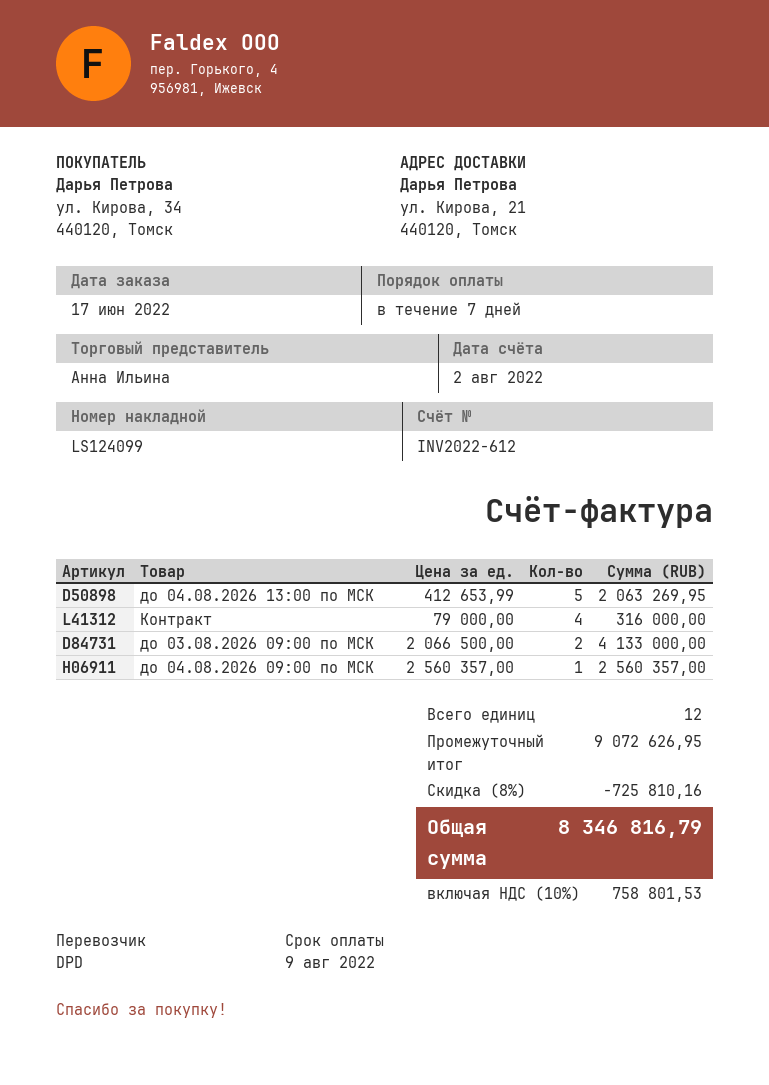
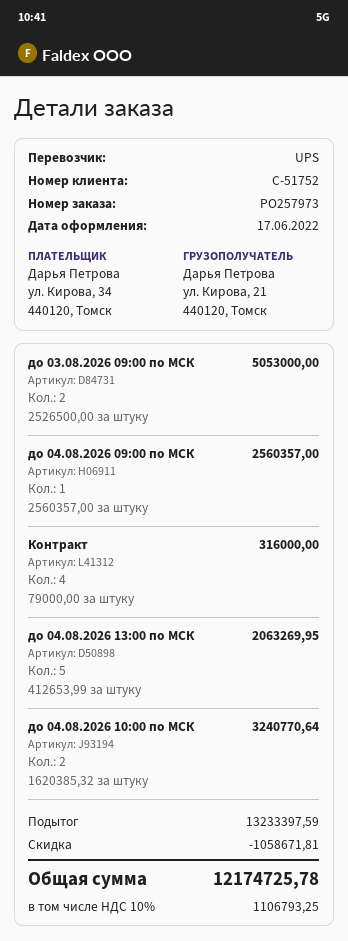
shipping method: DPD -> UPS
до 03.08.2026 09:00 по МСК: 2 x 2066500.00 = 4133000.00 -> 2 x 2526500.00 = 5053000.00
до 04.08.2026 10:00 по МСК: none -> 2 x 1620385.32 = 3240770.64
subtotal: 9072626.95 -> 13233397.59
discount: 725810.16 -> 1058671.81
tax: 10% = 758801.53 -> 10% = 1106793.25
total: 8346816.79 -> 12174725.78

